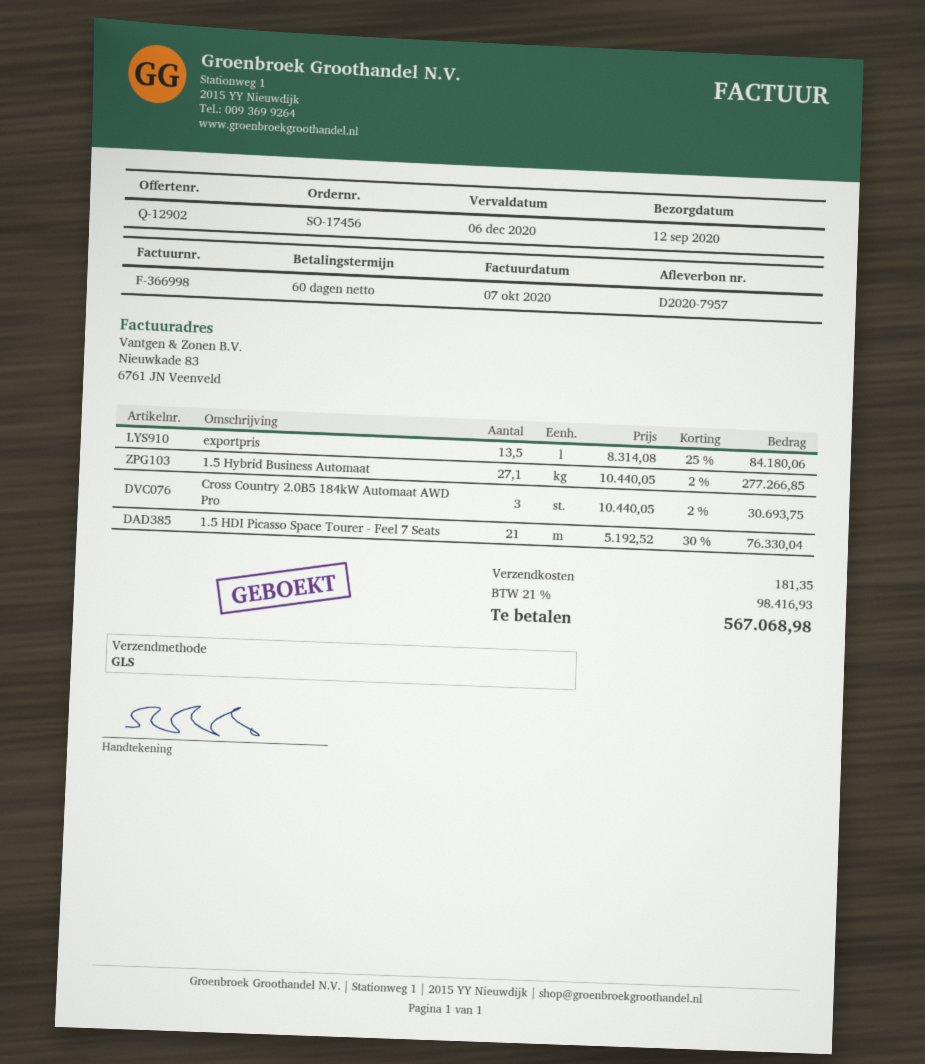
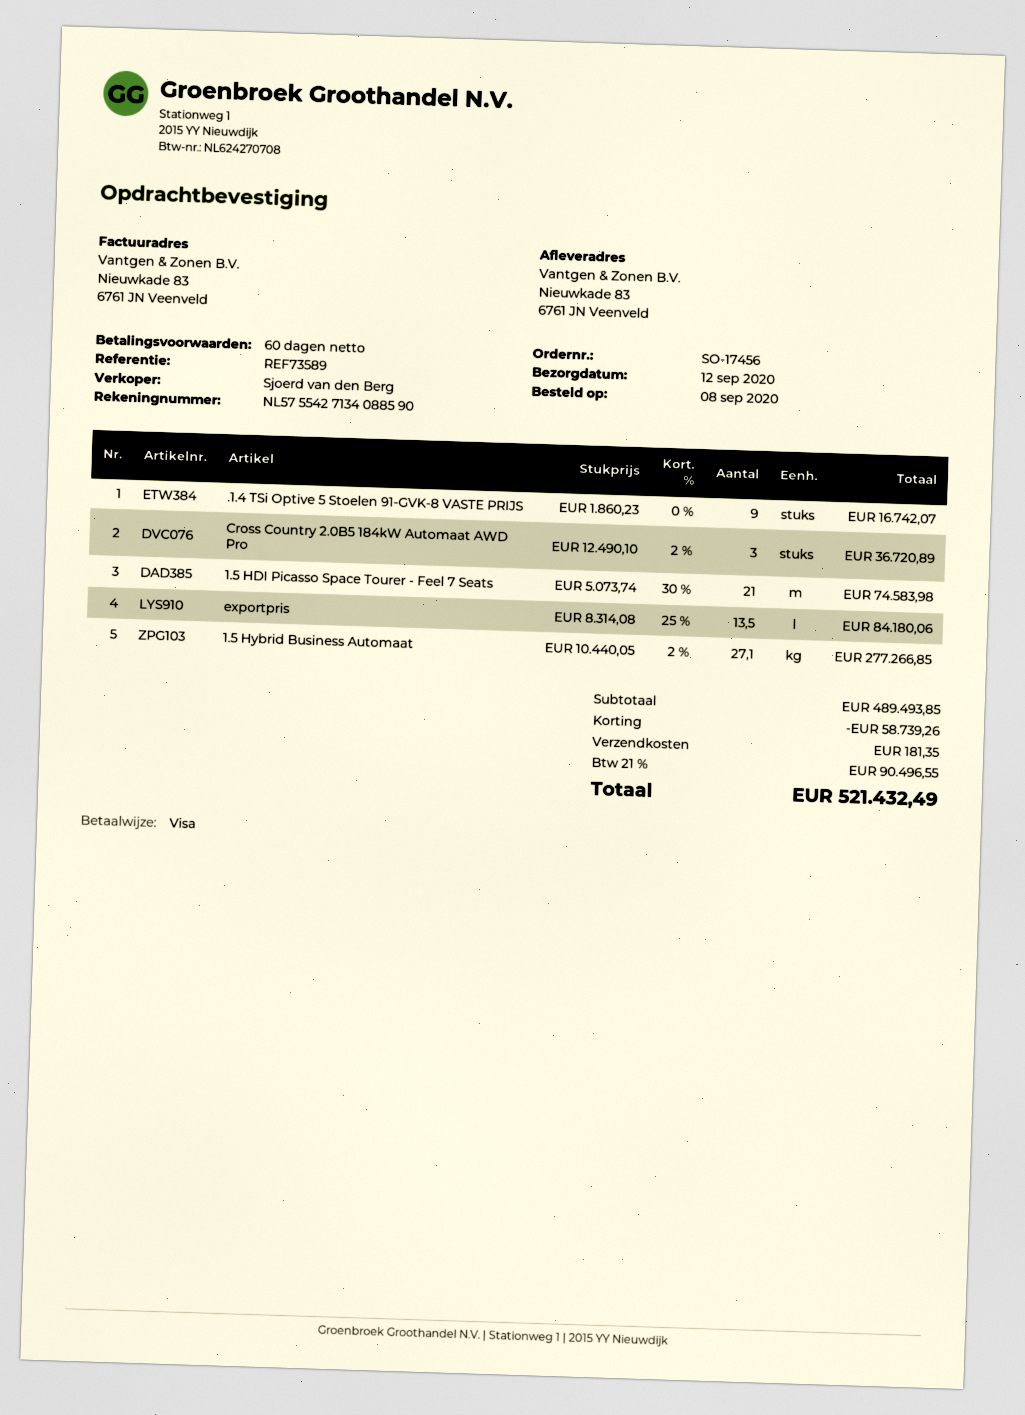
Cross Country 2.0B5 184kW Automaat AWD Pro: 3 x 10440.05 - 2% = 30693.75 -> 3 x 12490.10 - 2% = 36720.89
1.5 HDI Picasso Space Tourer - Feel 7 Seats: 21 x 5192.52 - 30% = 76330.04 -> 21 x 5073.74 - 30% = 74583.98
.1.4 TSi Optive 5 Stoelen 91-GVK-8 VASTE PRIJS: none -> 9 x 1860.23 = 16742.07
discount: none -> 58739.26
tax: 21% = 98416.93 -> 21% = 90496.55
total: 567068.98 -> 521432.49

